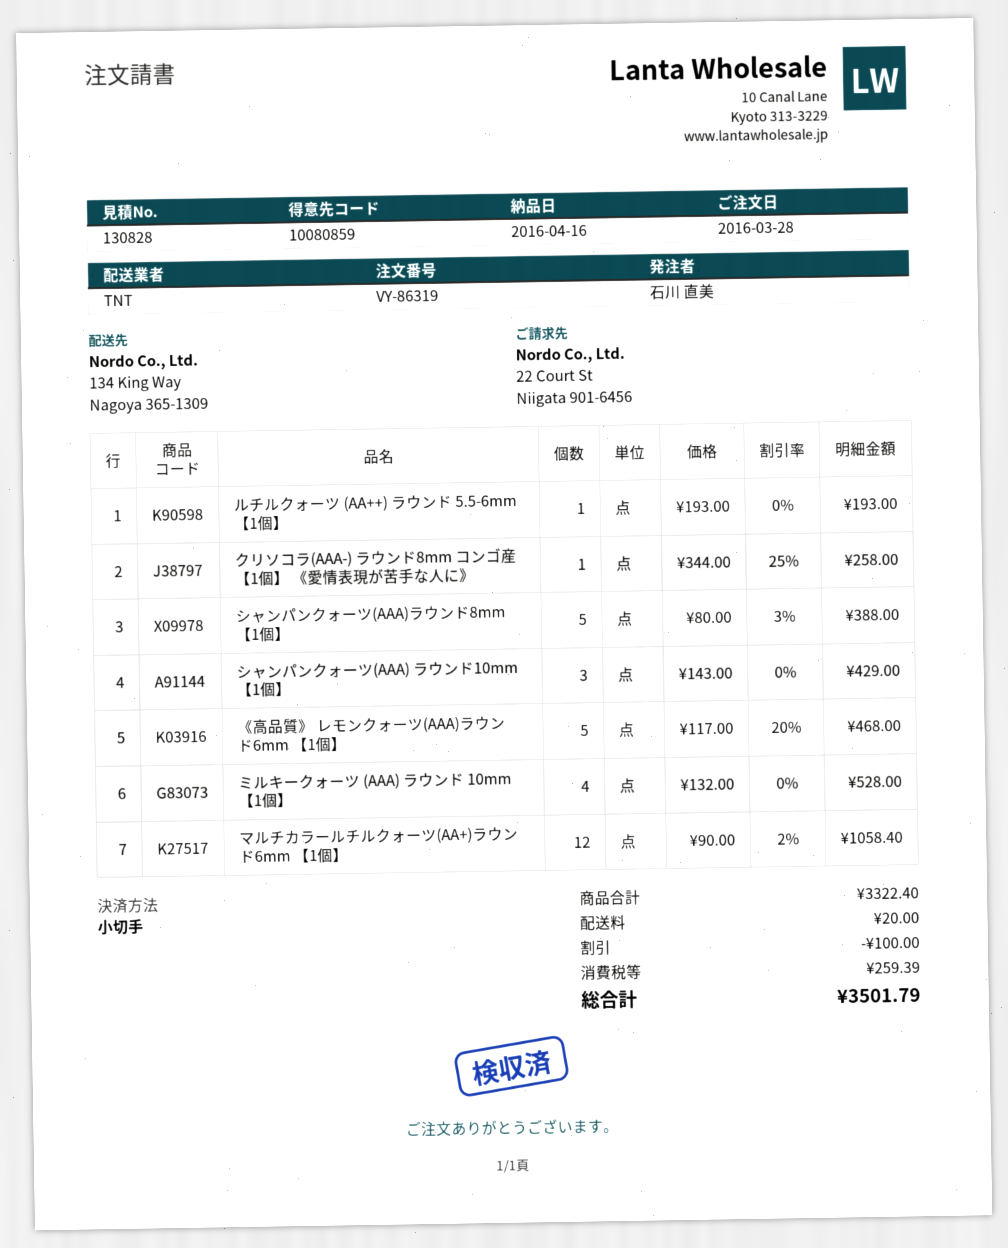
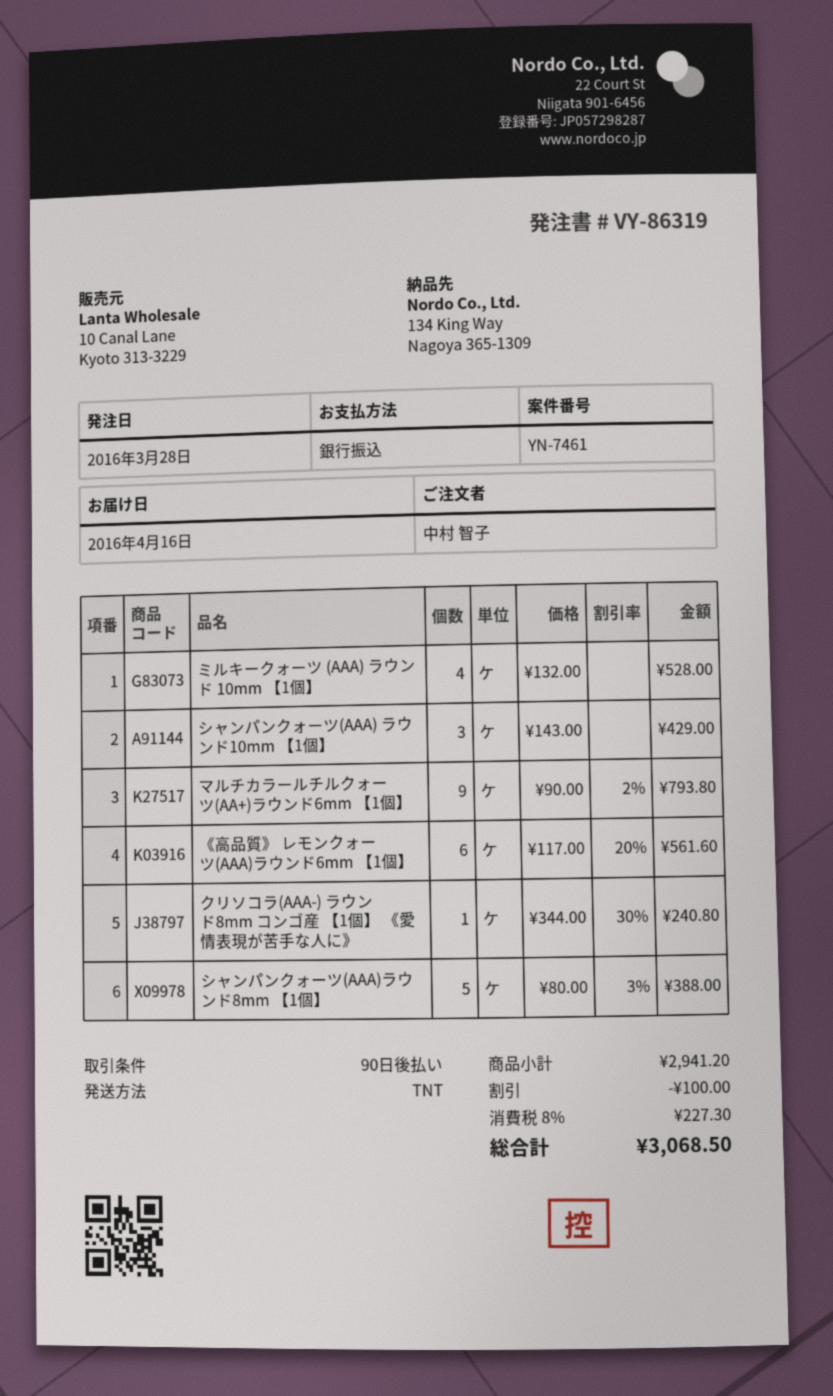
ordered by: 石川 直美 -> 中村 智子
payment method: cheque -> bank transfer
ルチルクォーツ (AA++) ラウンド 5.5-6mm 【1個】: 1 x 193.00 = 193.00 -> none
クリソコラ(AAA-) ラウンド8mm コンゴ産 【1個】 《愛情表現が苦手な人に》: 1 x 344.00 - 25% = 258.00 -> 1 x 344.00 - 30% = 240.80
《高品質》 レモンクォーツ(AAA)ラウンド6mm 【1個】: 5 x 117.00 - 20% = 468.00 -> 6 x 117.00 - 20% = 561.60
マルチカラールチルクォーツ(AA+)ラウンド6mm 【1個】: 12 x 90.00 - 2% = 1058.40 -> 9 x 90.00 - 2% = 793.80
subtotal: 3322.40 -> 2941.20
shipping: 20.00 -> none
tax: 259.39 -> 227.30
total: 3501.79 -> 3068.50

